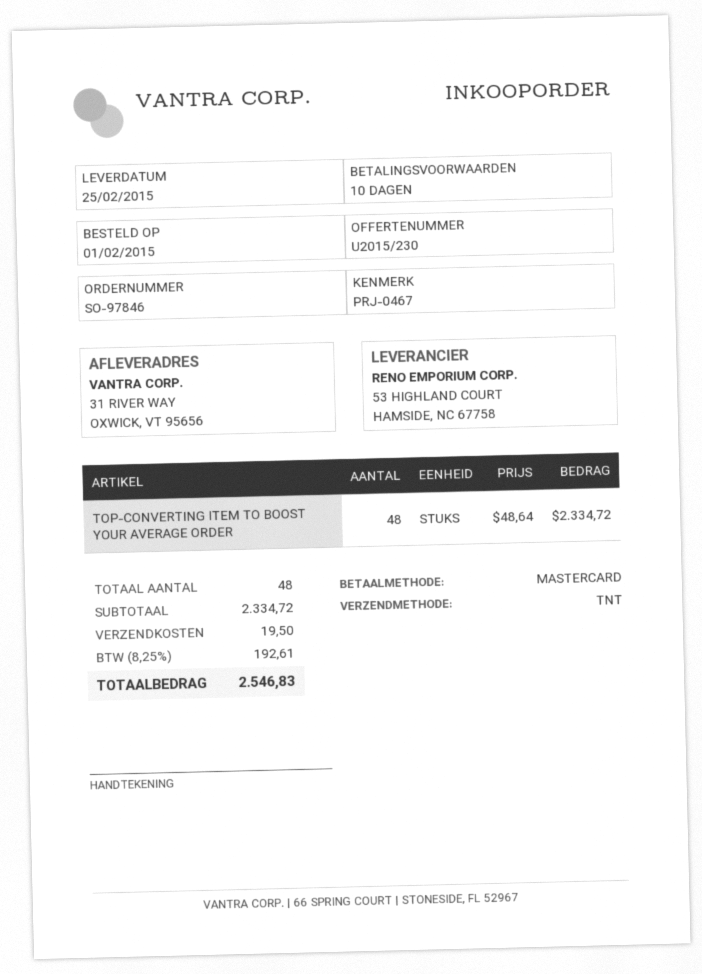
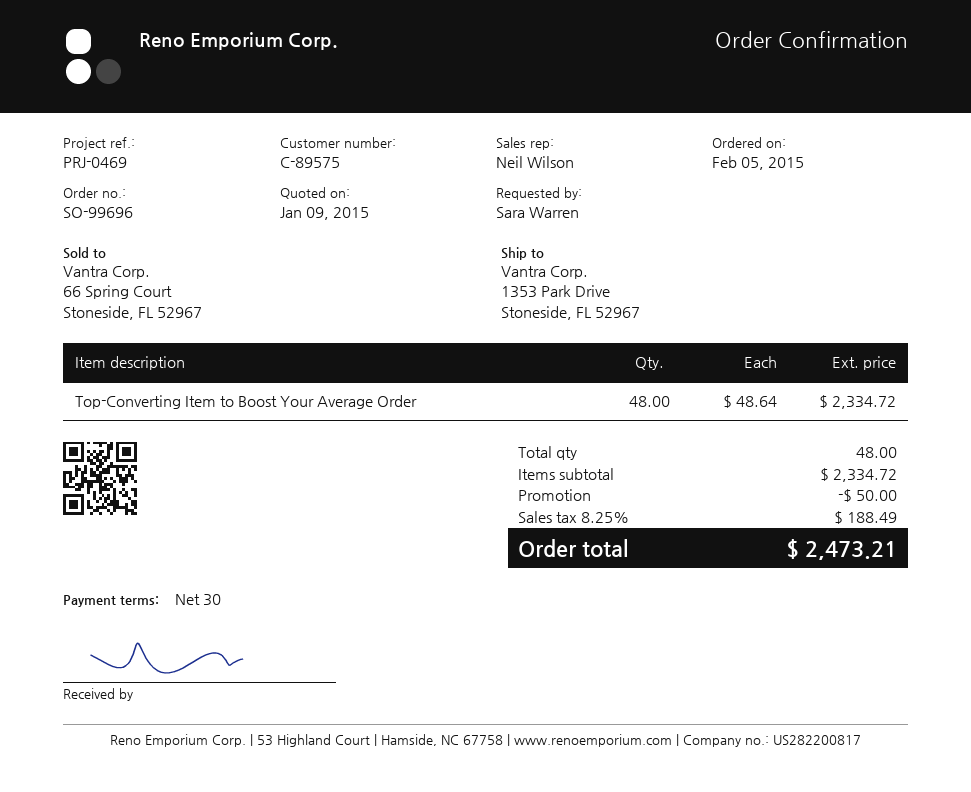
order number: SO-97846 -> SO-99696
order date: 2015-02-01 -> 2015-02-05
payment terms: 10 days -> 30 days
reference: PRJ-0467 -> PRJ-0469
ship to: 31 RIVER WAY, OXWICK, VT 95656 -> 1353 Park Drive, Stoneside, FL 52967
discount: none -> 50.00
shipping: 19.50 -> none
tax: 8.25% = 192.61 -> 8.25% = 188.49
total: 2546.83 -> 2473.21

